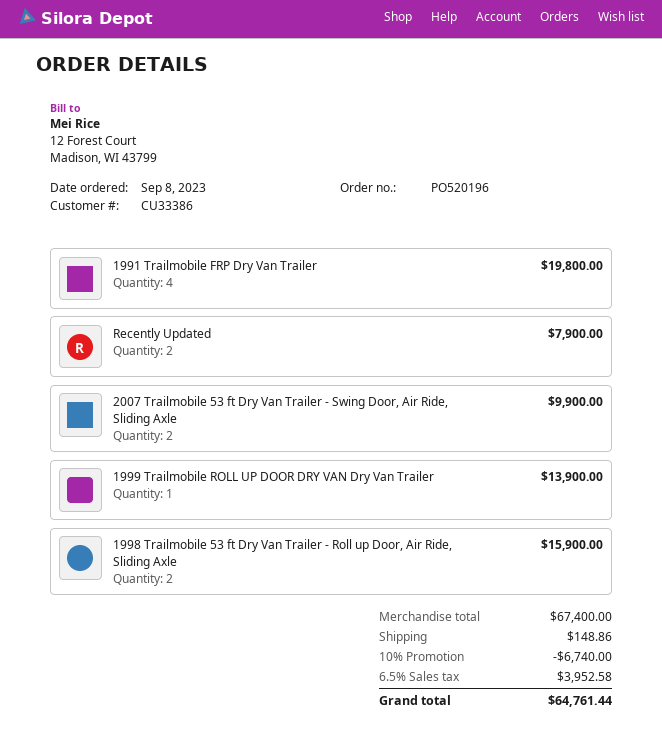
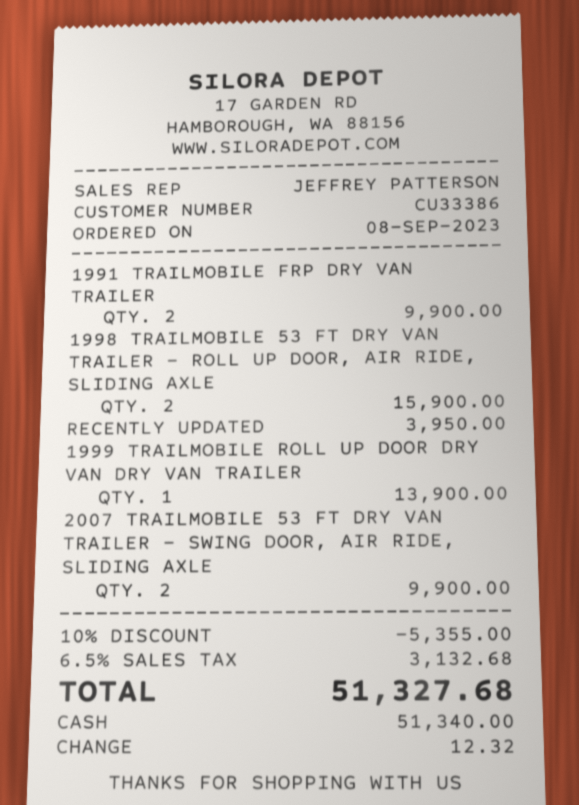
1991 Trailmobile FRP Dry Van Trailer: 4 for 19800.00 -> 2 for 9900.00
Recently Updated: 2 for 7900.00 -> 1 for 3950.00
discount: 10% = 6740.00 -> 10% = 5355.00
shipping: 148.86 -> none
tax: 6.5% = 3952.58 -> 6.5% = 3132.68
total: 64761.44 -> 51327.68

